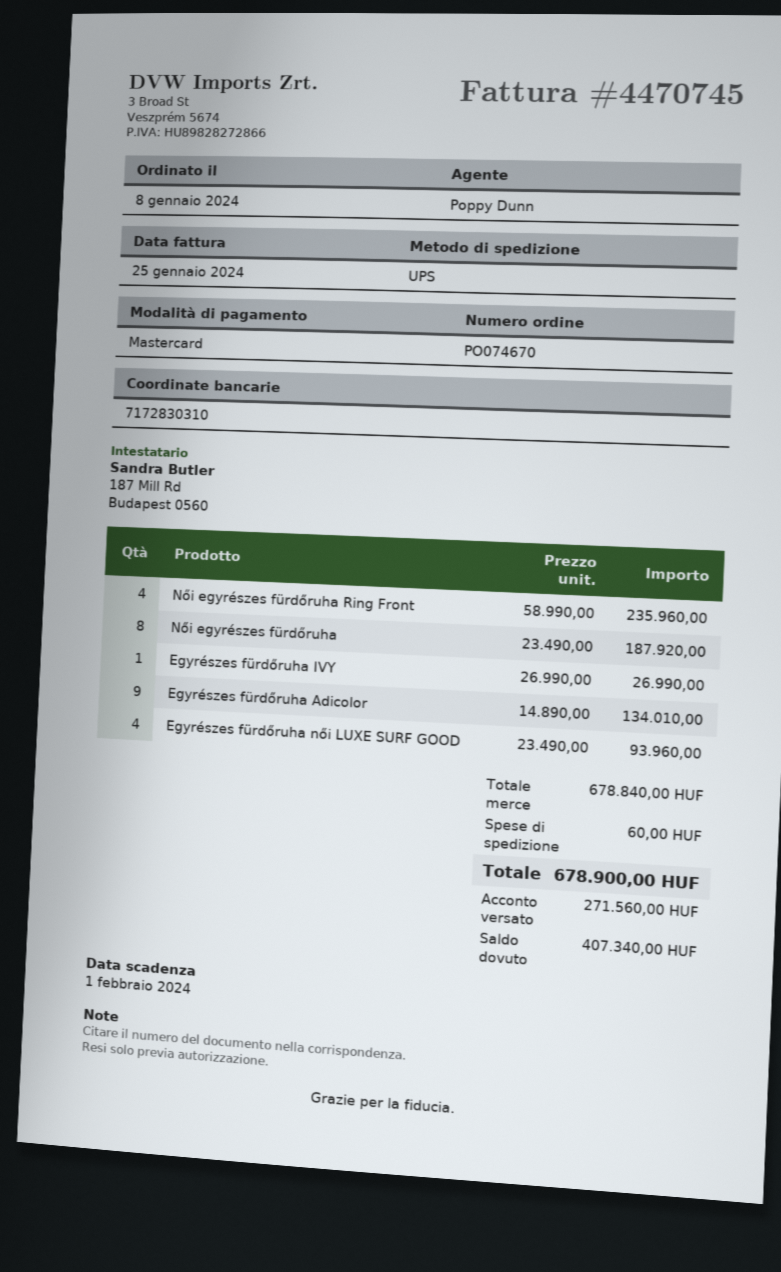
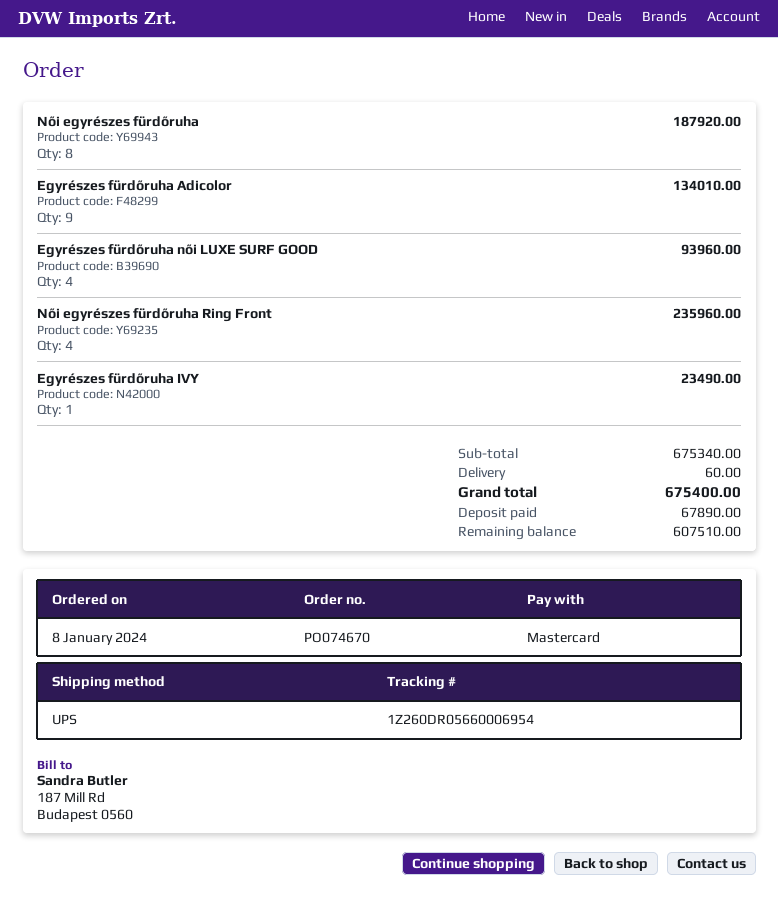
Egyrészes fürdőruha IVY: 1 for 26990.00 -> 1 for 23490.00
subtotal: 678840.00 -> 675340.00
total: 678900.00 -> 675400.00
deposit: 271560.00 -> 67890.00
balance: 407340.00 -> 607510.00

